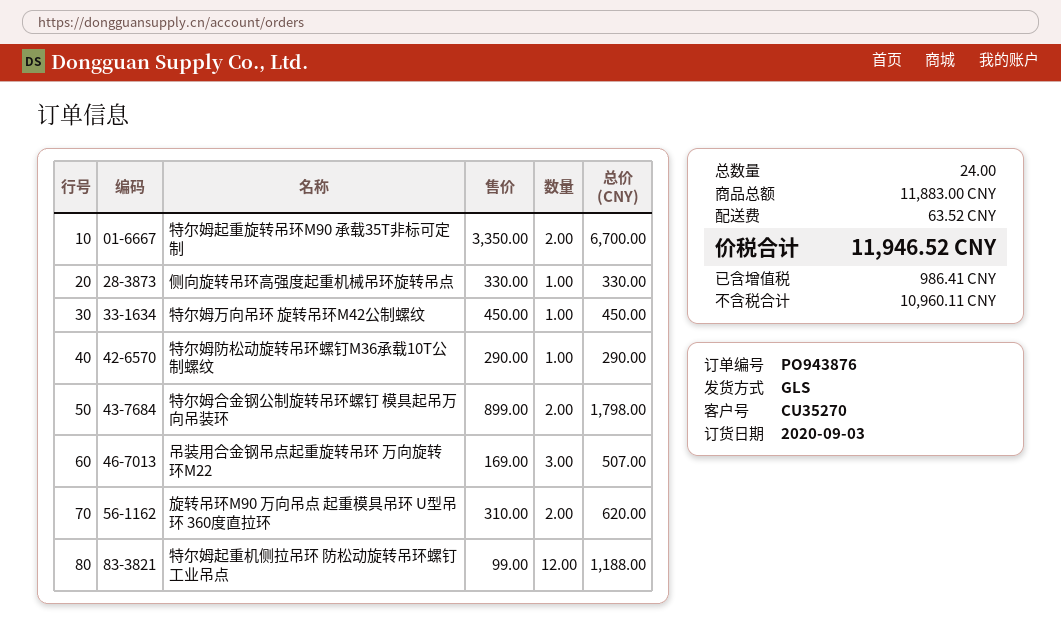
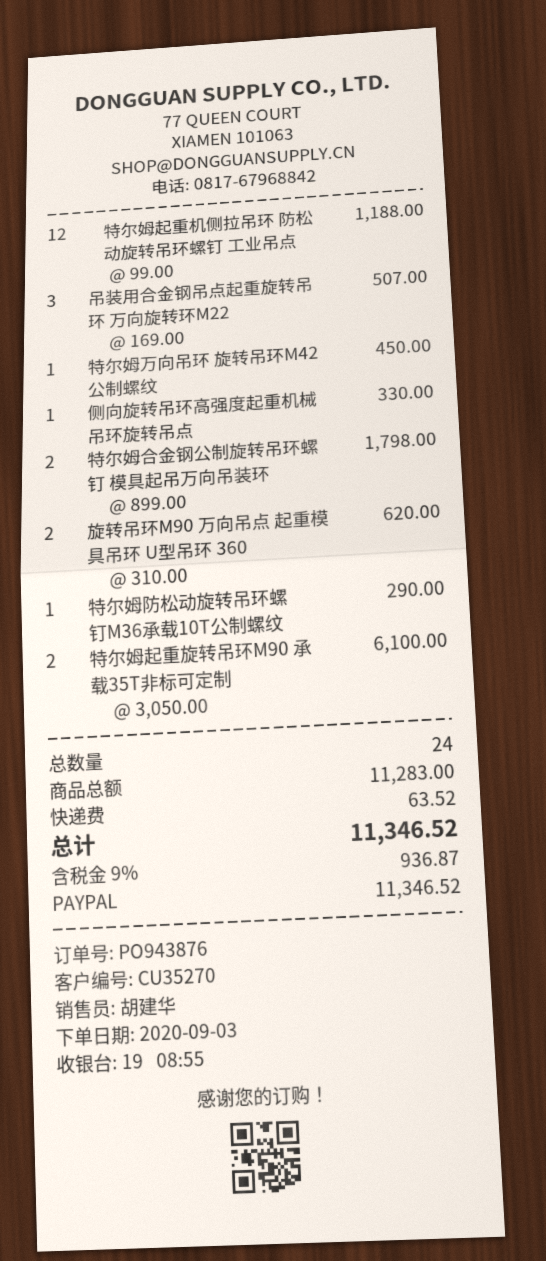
特尔姆起重旋转吊环M90 承载35T非标可定制: 2 x 3350.00 = 6700.00 -> 2 x 3050.00 = 6100.00
subtotal: 11883.00 -> 11283.00
tax: 986.41 -> 936.87
total: 11946.52 -> 11346.52

